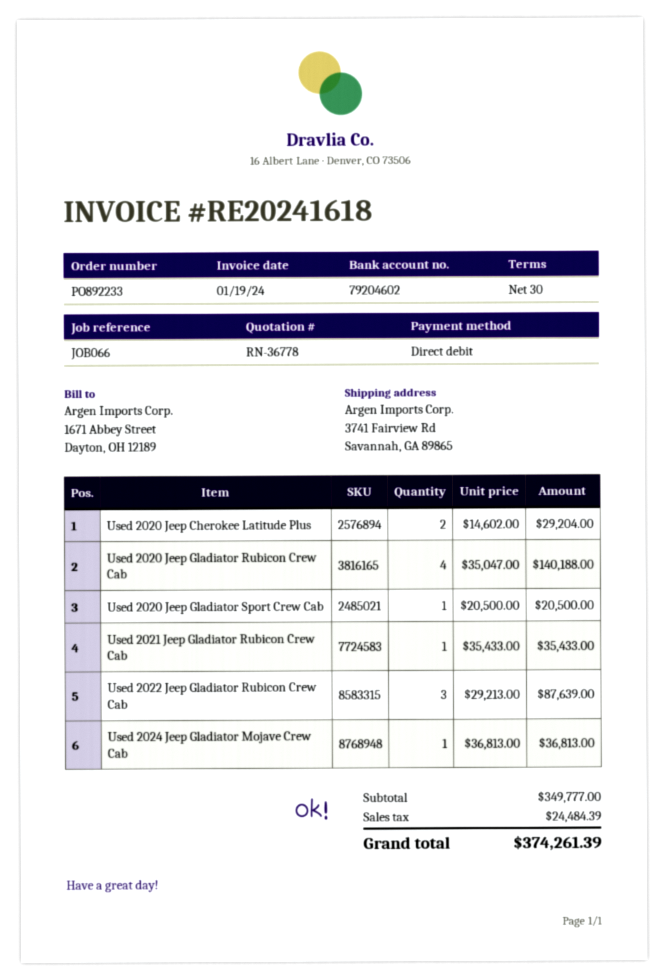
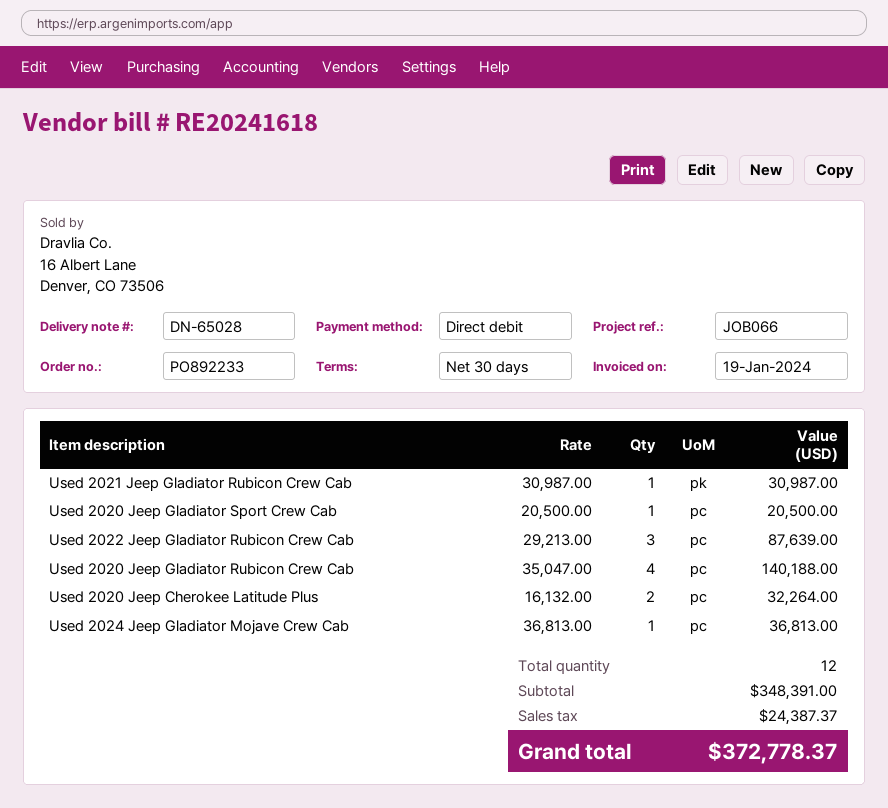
Used 2020 Jeep Cherokee Latitude Plus: 2 x 14602.00 = 29204.00 -> 2 x 16132.00 = 32264.00
Used 2021 Jeep Gladiator Rubicon Crew Cab: 1 x 35433.00 = 35433.00 -> 1 x 30987.00 = 30987.00
subtotal: 349777.00 -> 348391.00
tax: 24484.39 -> 24387.37
total: 374261.39 -> 372778.37

